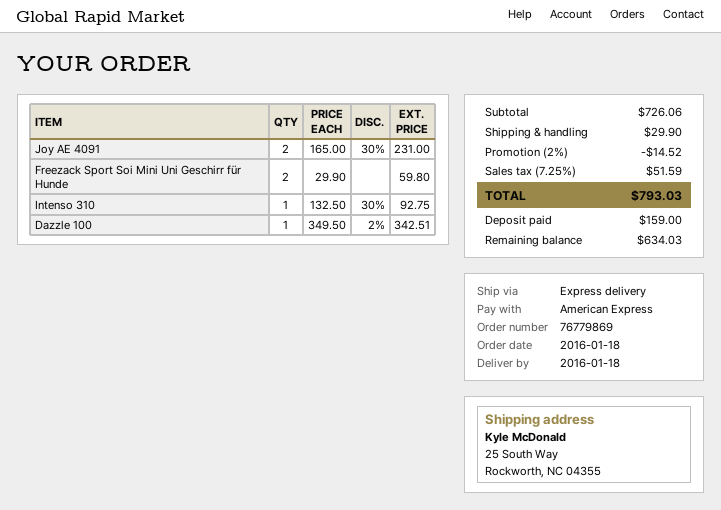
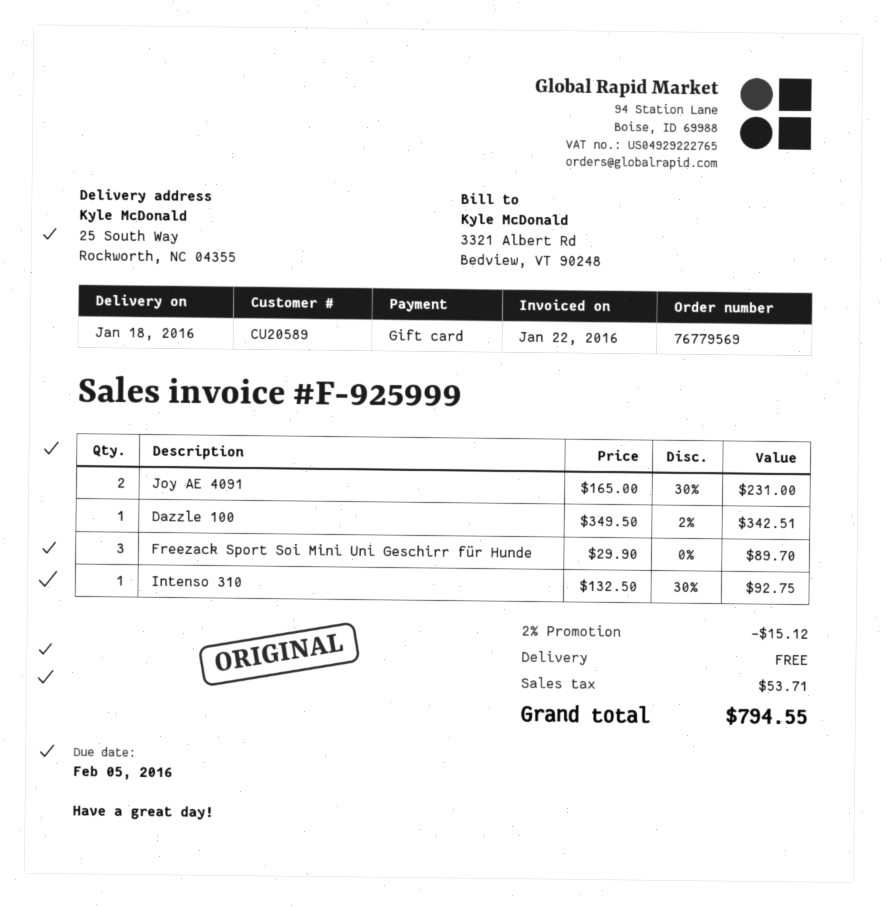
order number: 76779869 -> 76779569
payment method: American Express -> gift card
Freezack Sport Soi Mini Uni Geschirr für Hunde: 2 x 29.90 = 59.80 -> 3 x 29.90 = 89.70
discount: 2% = 14.52 -> 2% = 15.12
shipping: 29.90 -> 0.00
tax: 51.59 -> 53.71
total: 793.03 -> 794.55

